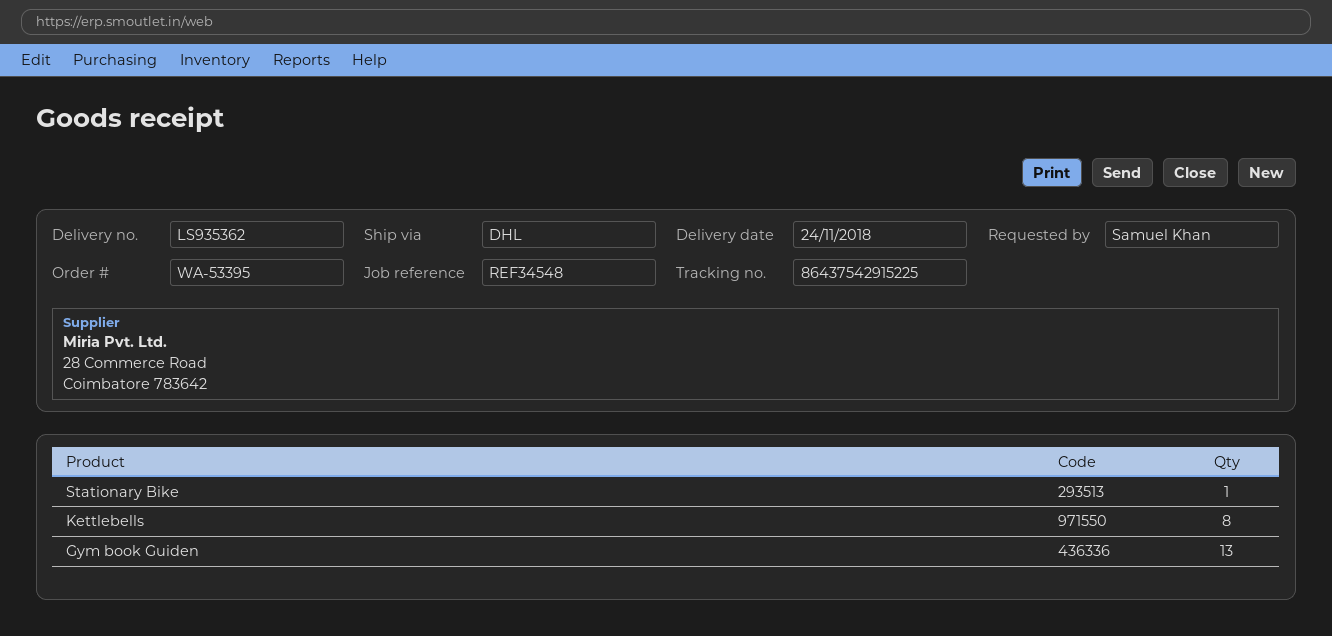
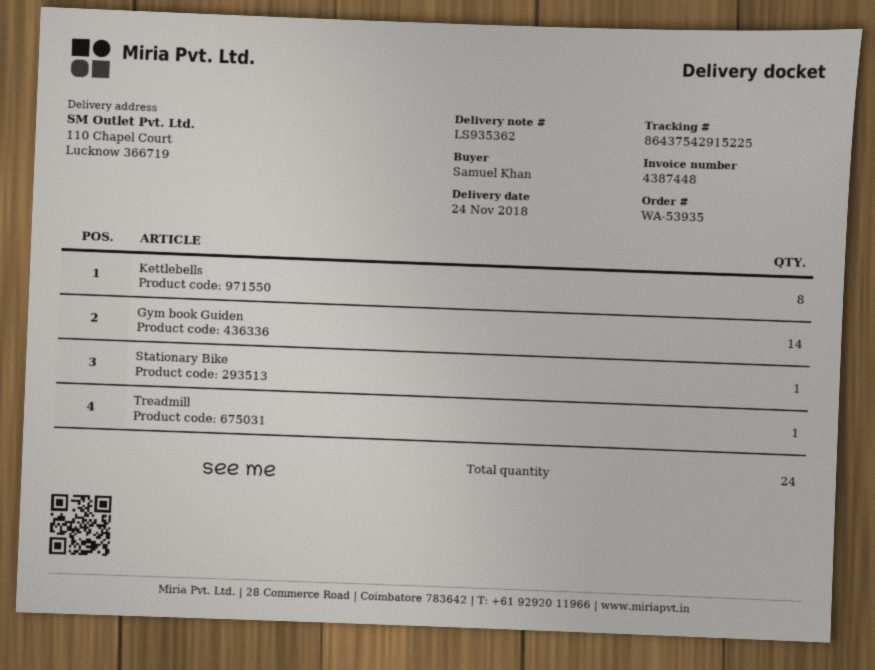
order number: WA-53395 -> WA-53935
Gym book Guiden: 13 -> 14
Treadmill: none -> 1

